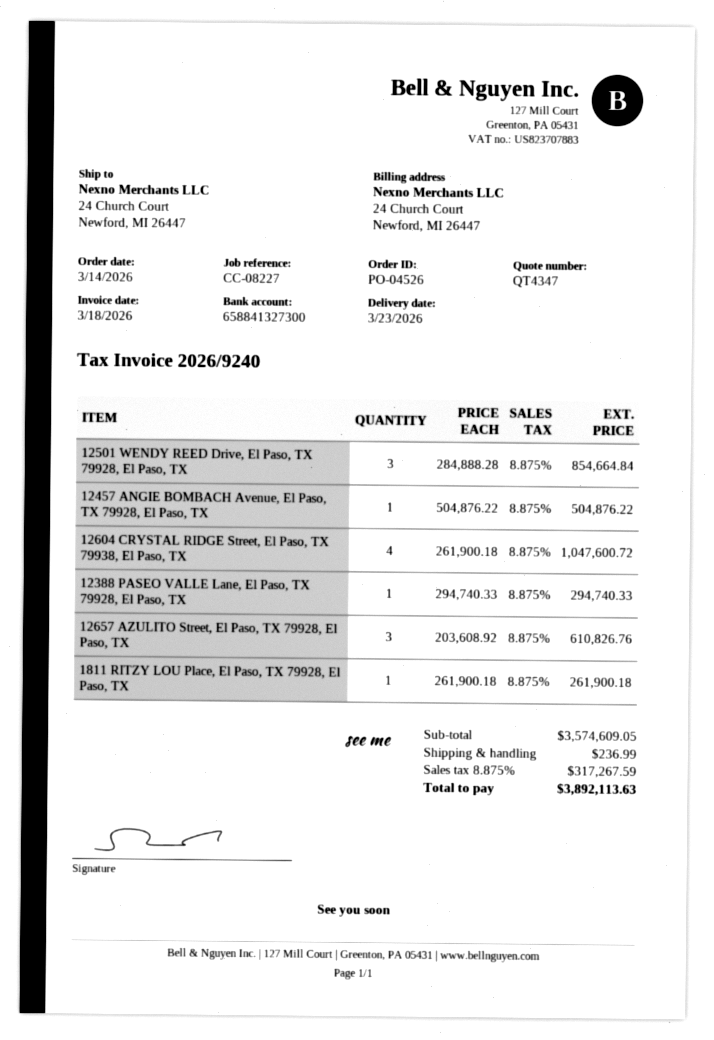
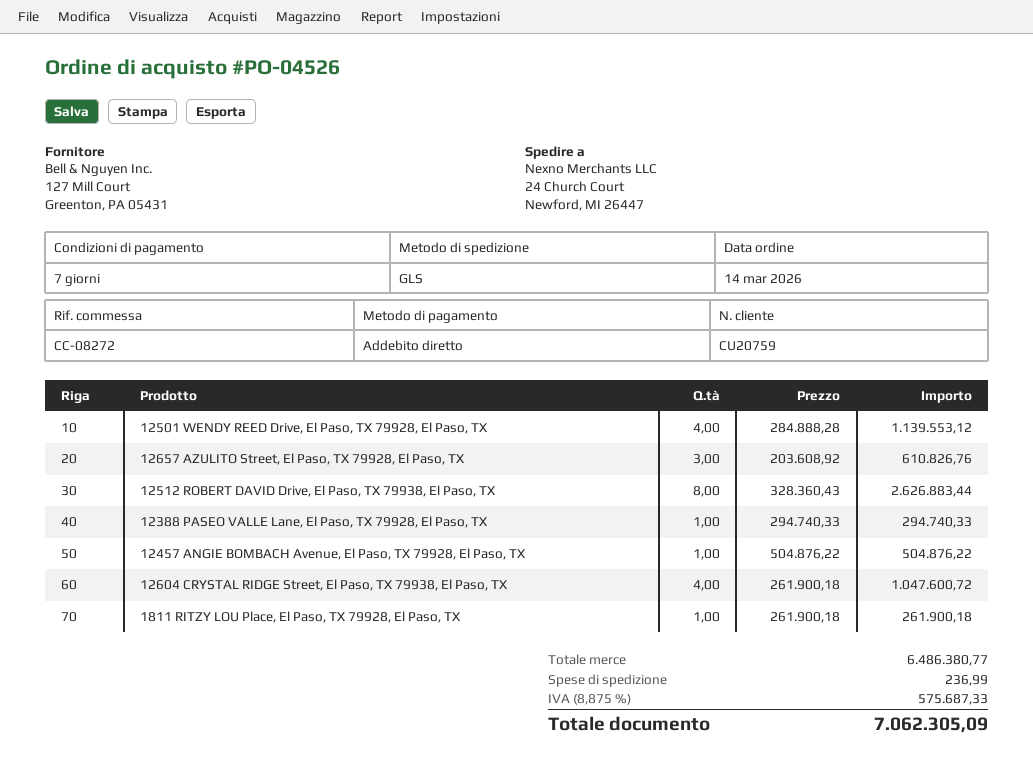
reference: CC-08227 -> CC-08272
12501 WENDY REED Drive, El Paso, TX 79928, El Paso, TX: 3 x 284888.28 = 854664.84 -> 4 x 284888.28 = 1139553.12
12512 ROBERT DAVID Drive, El Paso, TX 79938, El Paso, TX: none -> 8 x 328360.43 = 2626883.44
subtotal: 3574609.05 -> 6486380.77
tax: 8.875% = 317267.59 -> 8.875% = 575687.33
total: 3892113.63 -> 7062305.09

